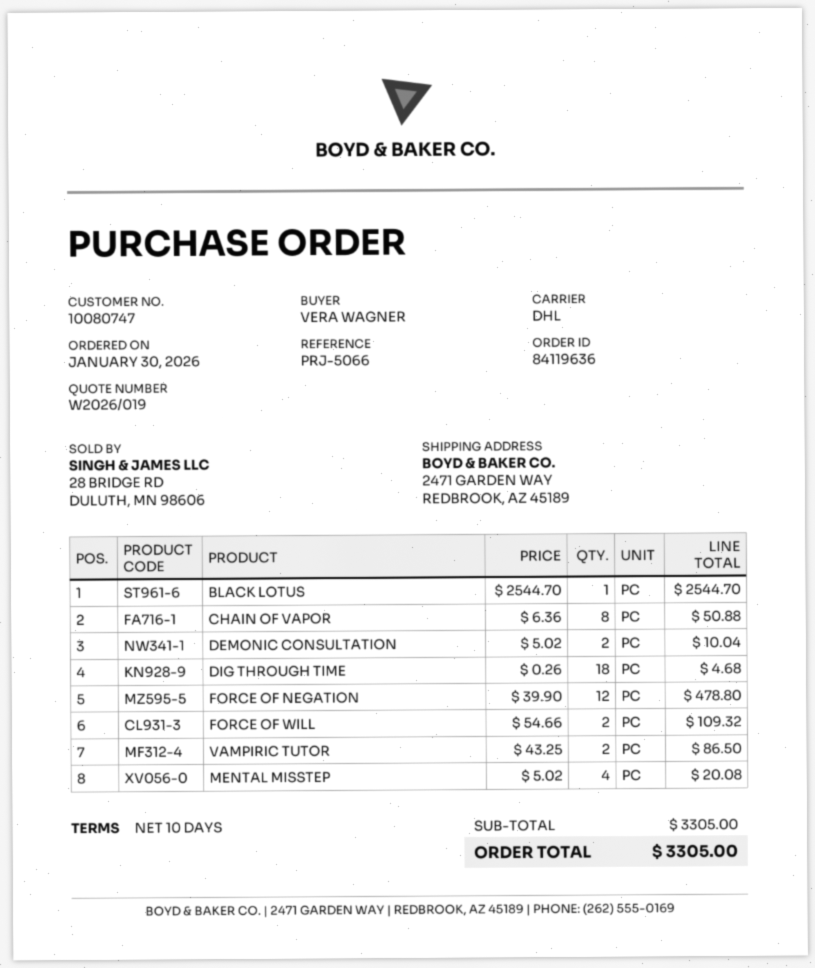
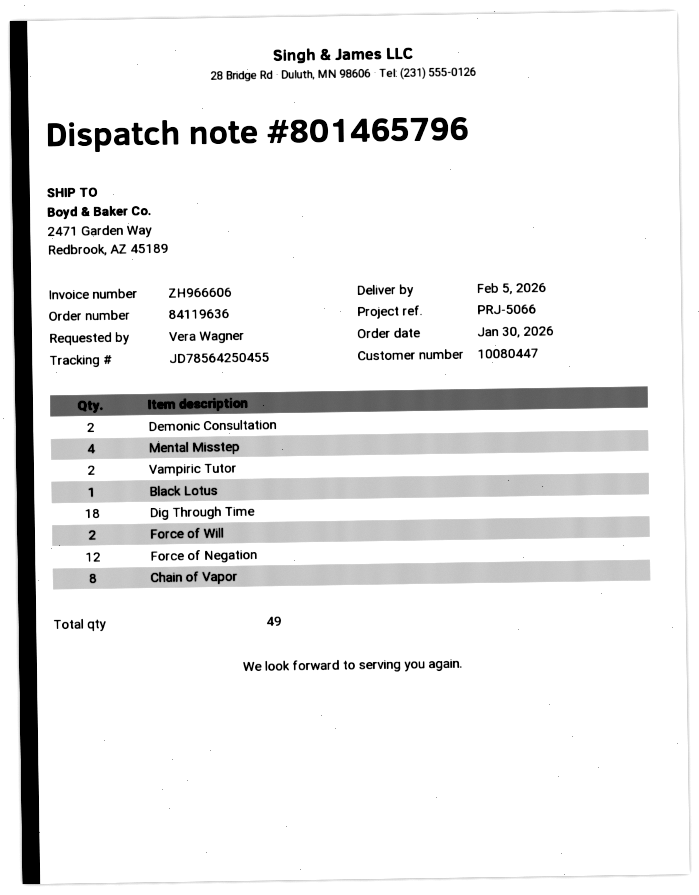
customer number: 10080747 -> 10080447

